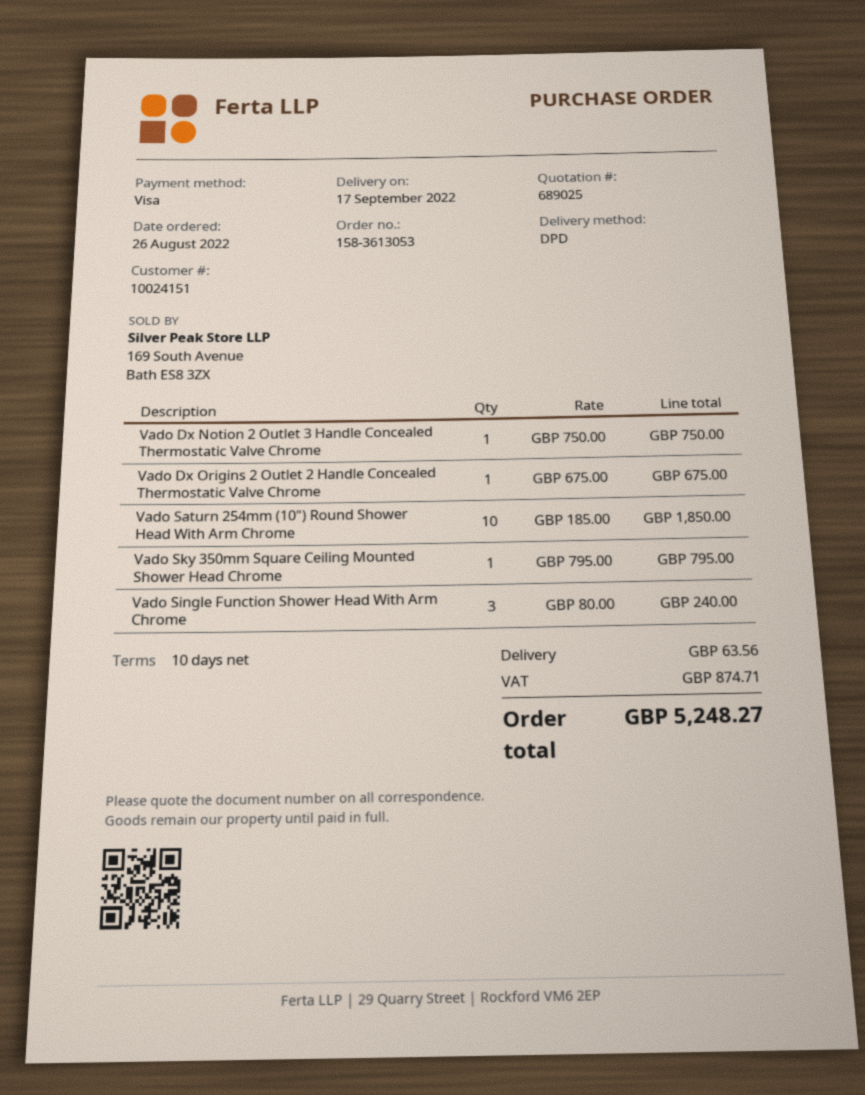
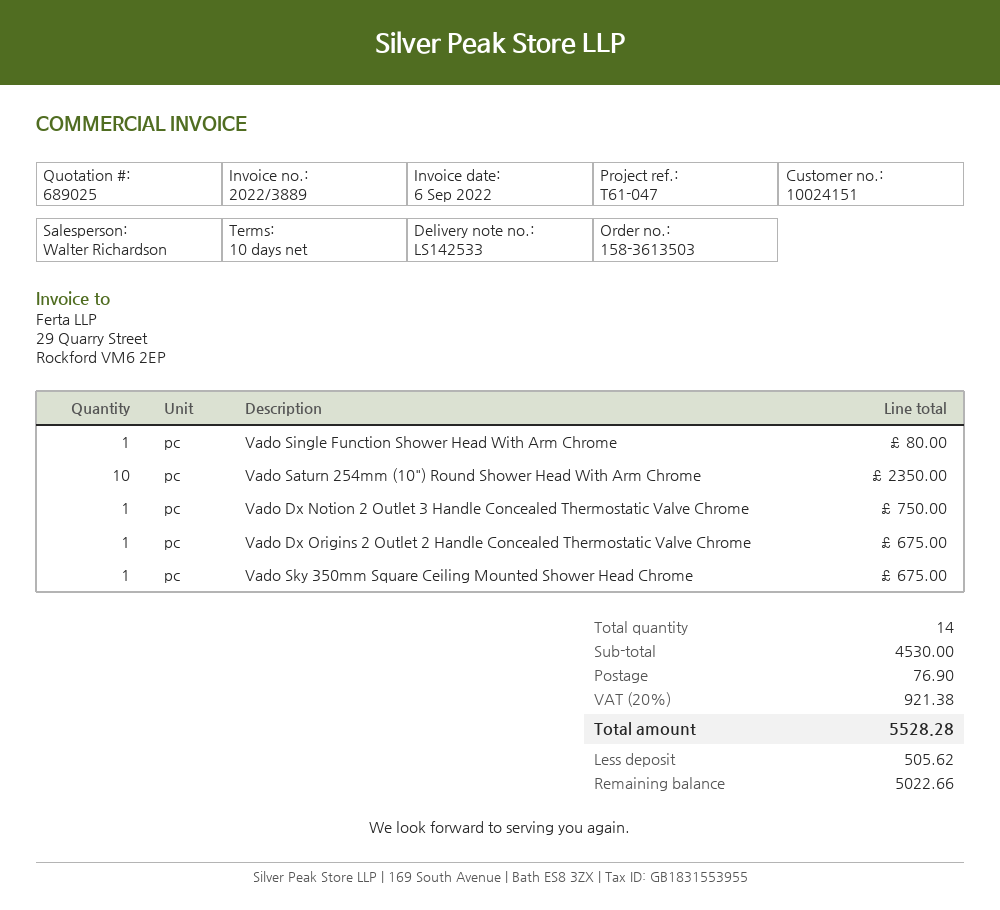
order number: 158-3613053 -> 158-3613503
Vado Saturn 254mm (10") Round Shower Head With Arm Chrome: 10 for 1850.00 -> 10 for 2350.00
Vado Sky 350mm Square Ceiling Mounted Shower Head Chrome: 1 for 795.00 -> 1 for 675.00
Vado Single Function Shower Head With Arm Chrome: 3 for 240.00 -> 1 for 80.00
shipping: 63.56 -> 76.90
tax: 874.71 -> 921.38
total: 5248.27 -> 5528.28

